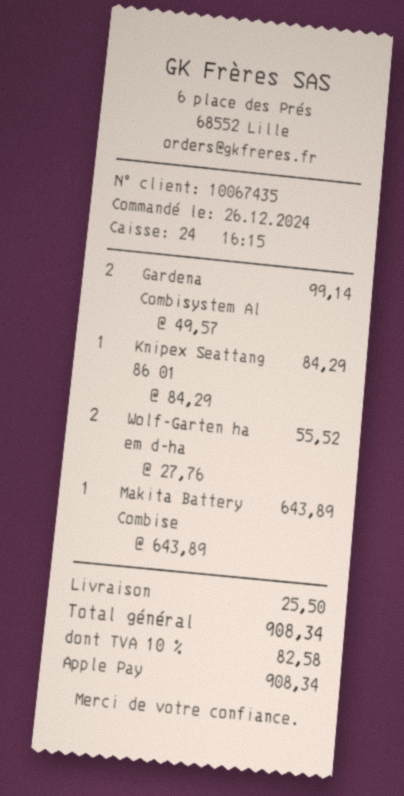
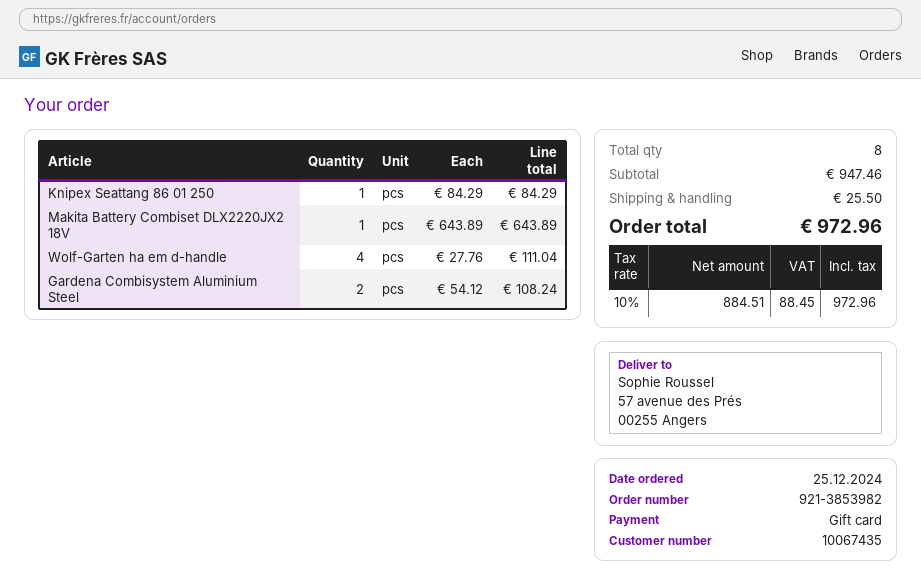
order date: 2024-12-26 -> 2024-12-25
payment method: Apple Pay -> gift card
Gardena Combisystem Al: 2 x 49.57 = 99.14 -> 2 x 54.12 = 108.24
Wolf-Garten ha em d-ha: 2 x 27.76 = 55.52 -> 4 x 27.76 = 111.04
tax: 10% = 82.58 -> 10% = 88.45
total: 908.34 -> 972.96

